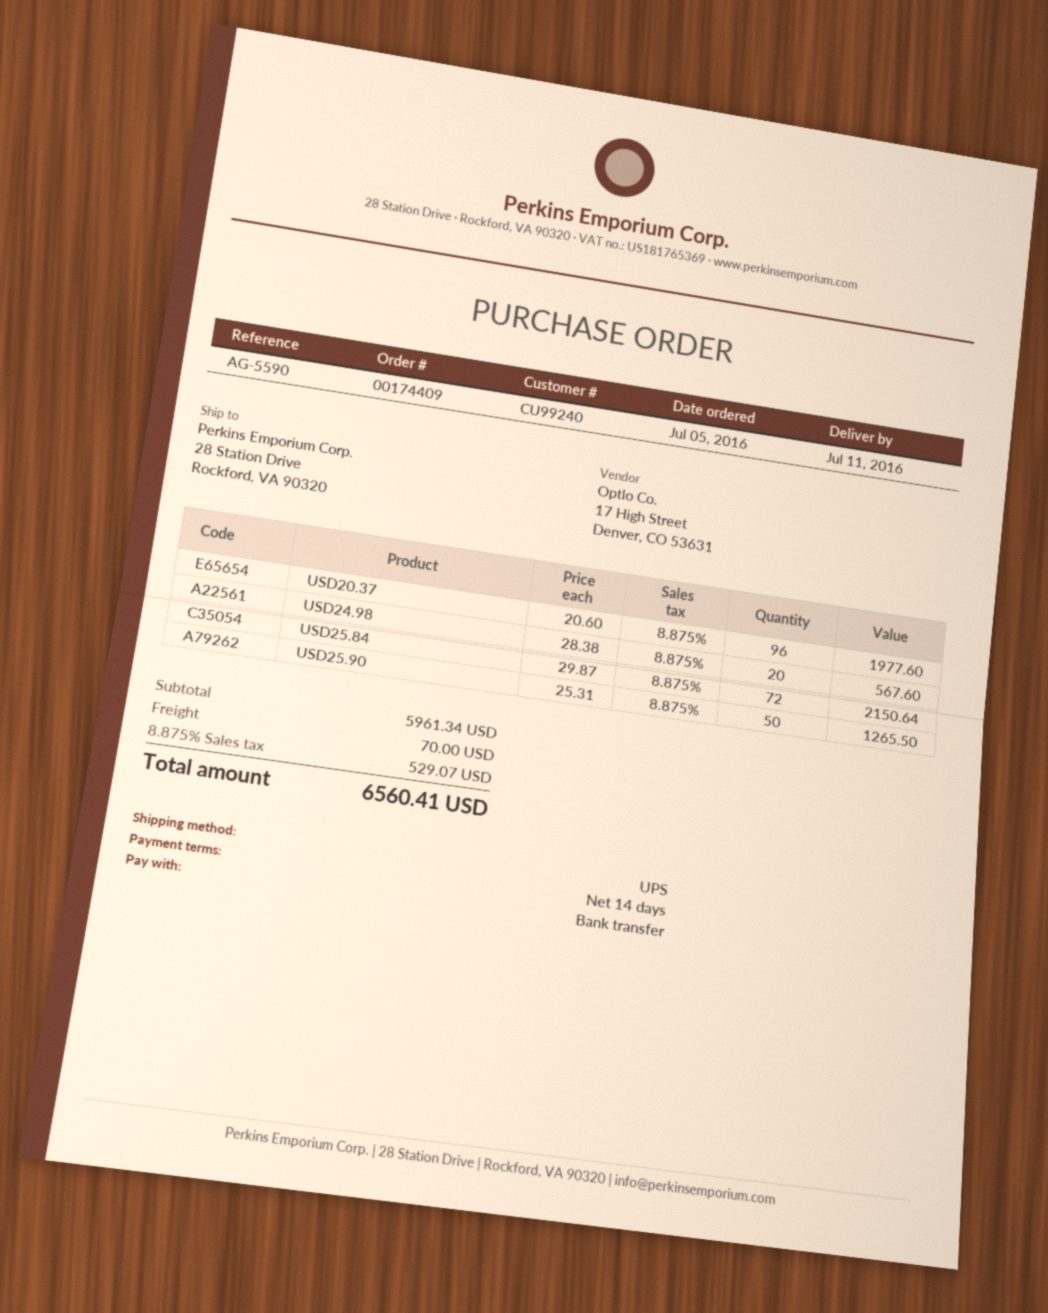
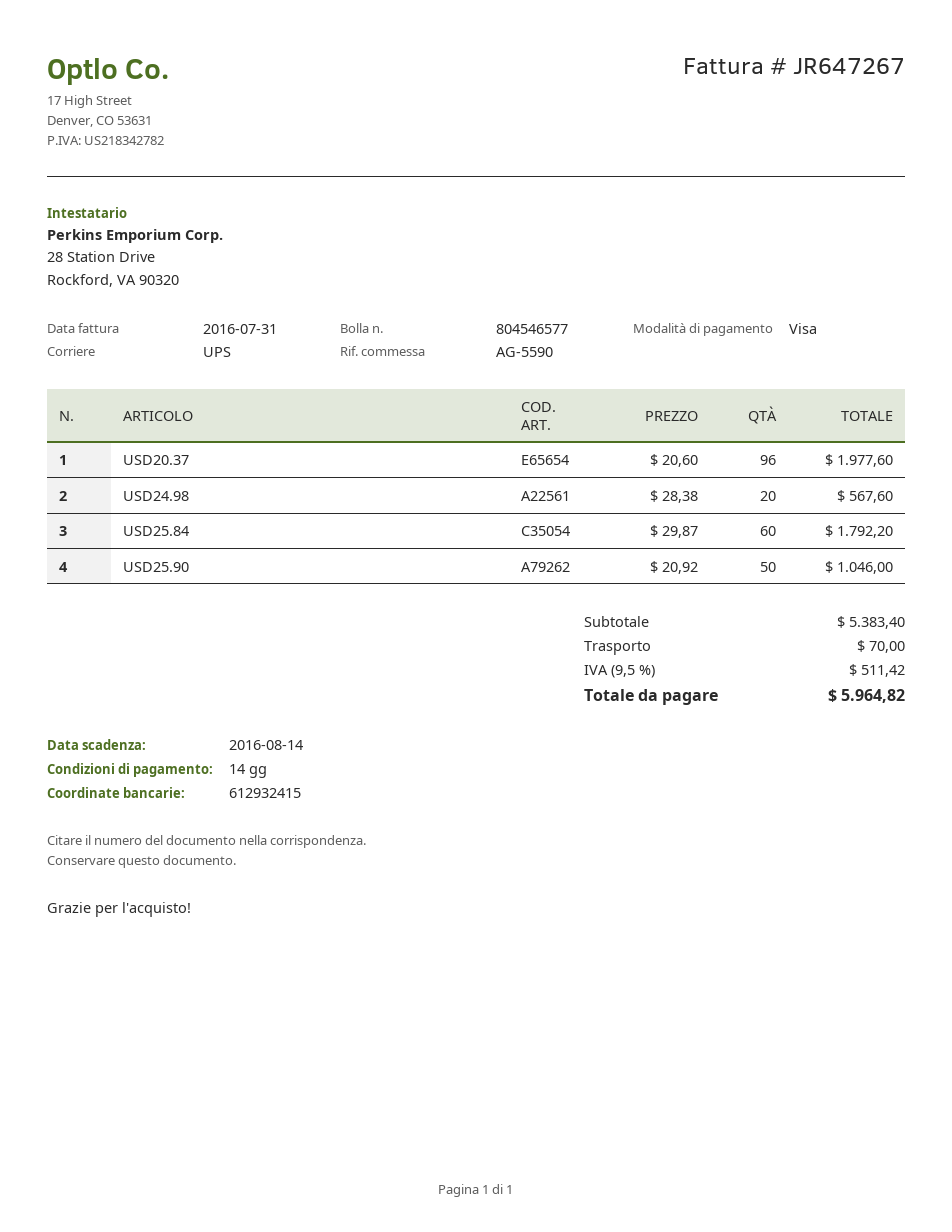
payment method: bank transfer -> Visa
USD25.84: 72 x 29.87 = 2150.64 -> 60 x 29.87 = 1792.20
USD25.90: 50 x 25.31 = 1265.50 -> 50 x 20.92 = 1046.00
subtotal: 5961.34 -> 5383.40
tax: 8.875% = 529.07 -> 9.5% = 511.42
total: 6560.41 -> 5964.82

